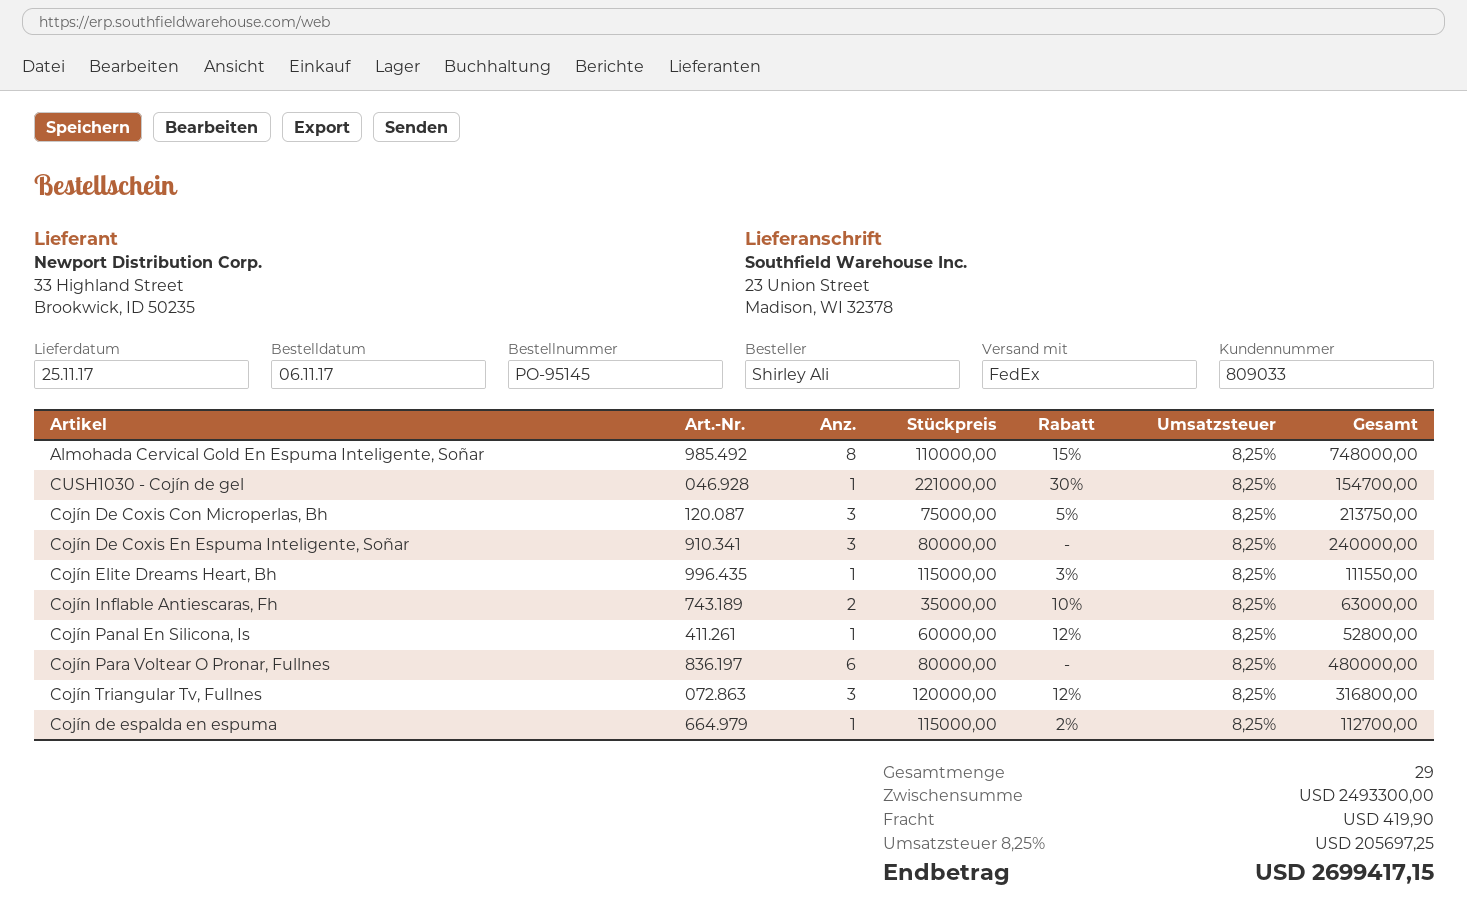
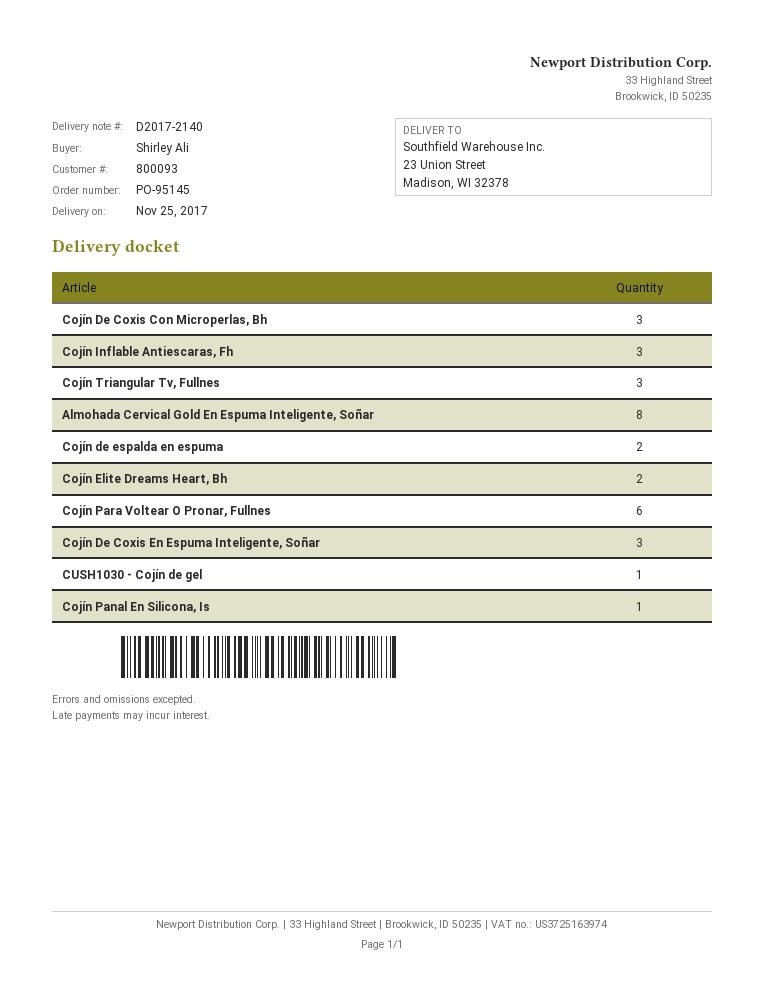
customer number: 809033 -> 800093
Cojín Elite Dreams Heart, Bh: 1 -> 2
Cojín Inflable Antiescaras, Fh: 2 -> 3
Cojín de espalda en espuma: 1 -> 2

